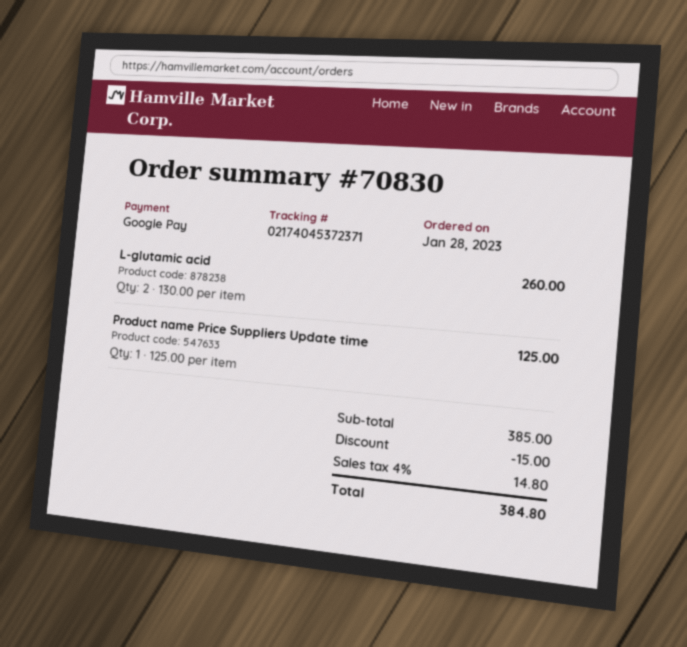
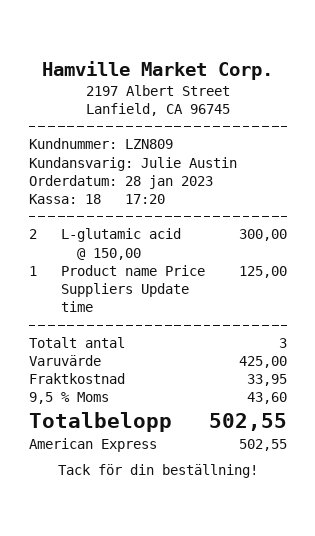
payment method: Google Pay -> American Express
L-glutamic acid: 2 x 130.00 = 260.00 -> 2 x 150.00 = 300.00
subtotal: 385.00 -> 425.00
discount: 15.00 -> none
shipping: none -> 33.95
tax: 4% = 14.80 -> 9.5% = 43.60
total: 384.80 -> 502.55

